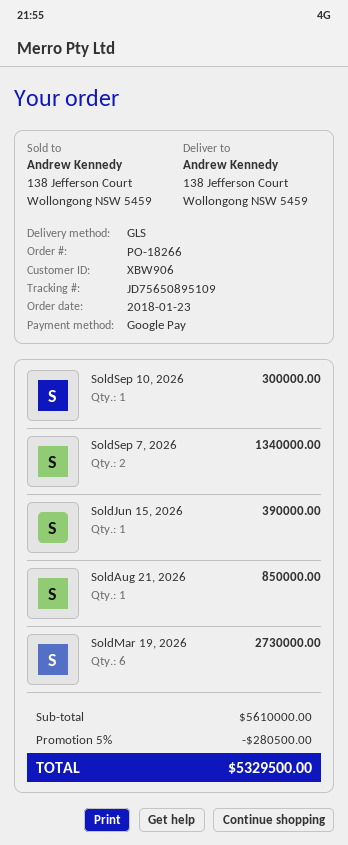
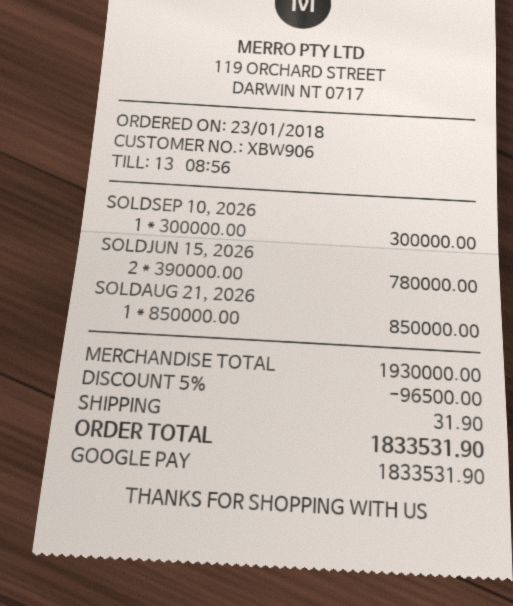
SoldSep 7, 2026: 2 for 1340000.00 -> none
SoldJun 15, 2026: 1 for 390000.00 -> 2 for 780000.00
SoldMar 19, 2026: 6 for 2730000.00 -> none
subtotal: 5610000.00 -> 1930000.00
discount: 5% = 280500.00 -> 5% = 96500.00
shipping: none -> 31.90
total: 5329500.00 -> 1833531.90

